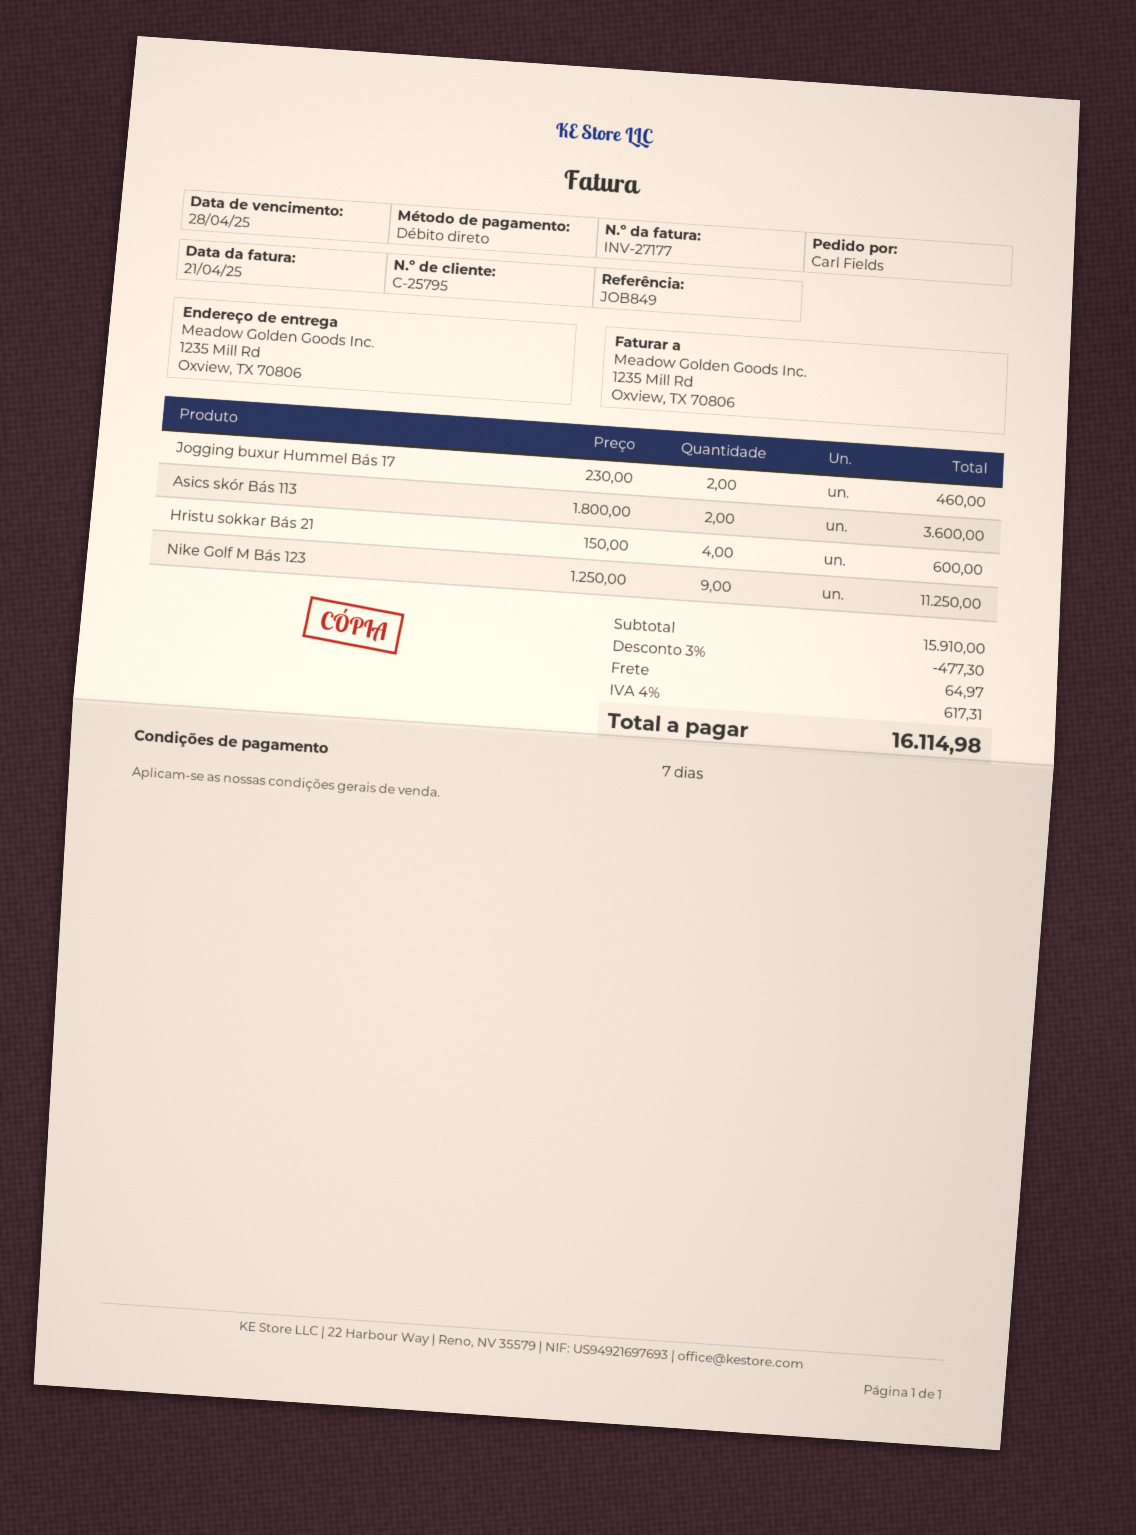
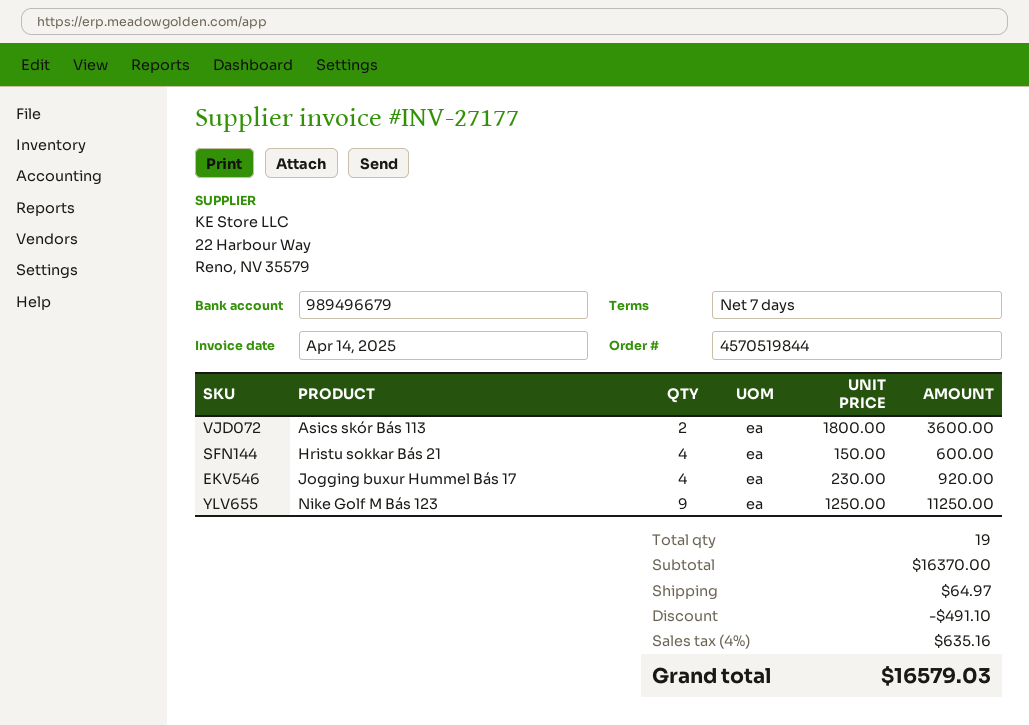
invoice date: 2025-04-21 -> 2025-04-14
Jogging buxur Hummel Bás 17: 2 x 230.00 = 460.00 -> 4 x 230.00 = 920.00
subtotal: 15910.00 -> 16370.00
discount: 477.30 -> 491.10
tax: 4% = 617.31 -> 4% = 635.16
total: 16114.98 -> 16579.03

